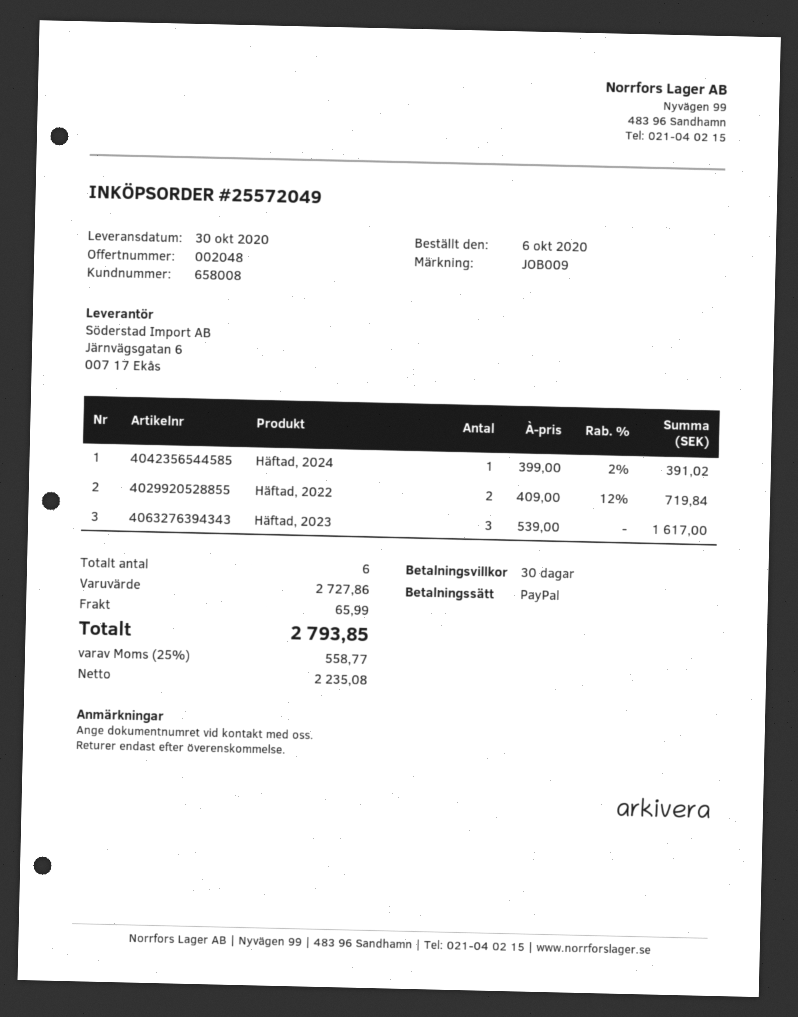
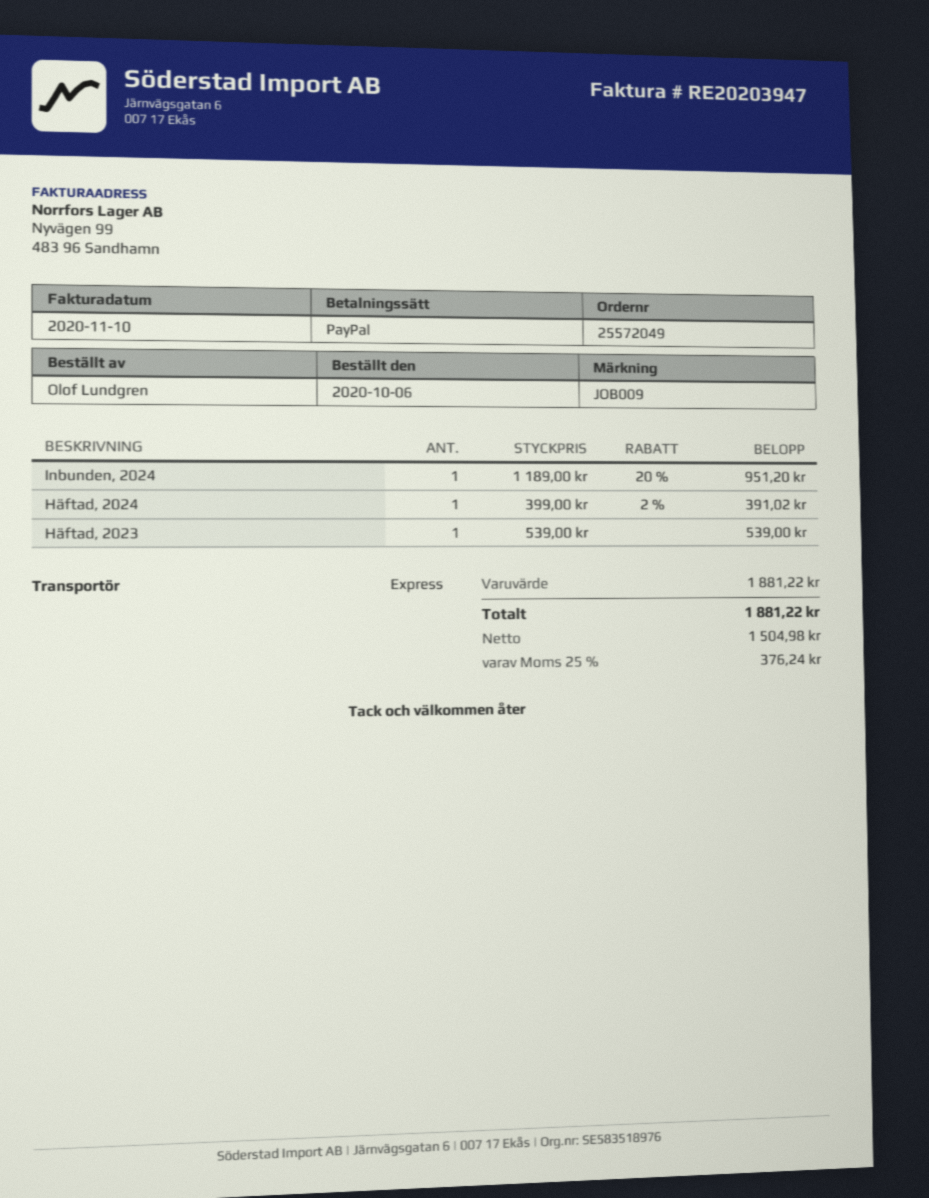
Häftad, 2022: 2 x 409.00 - 12% = 719.84 -> none
Häftad, 2023: 3 x 539.00 = 1617.00 -> 1 x 539.00 = 539.00
Inbunden, 2024: none -> 1 x 1189.00 - 20% = 951.20
subtotal: 2727.86 -> 1881.22
shipping: 65.99 -> none
net: 2235.08 -> 1504.98
tax: 25% = 558.77 -> 25% = 376.24
total: 2793.85 -> 1881.22

